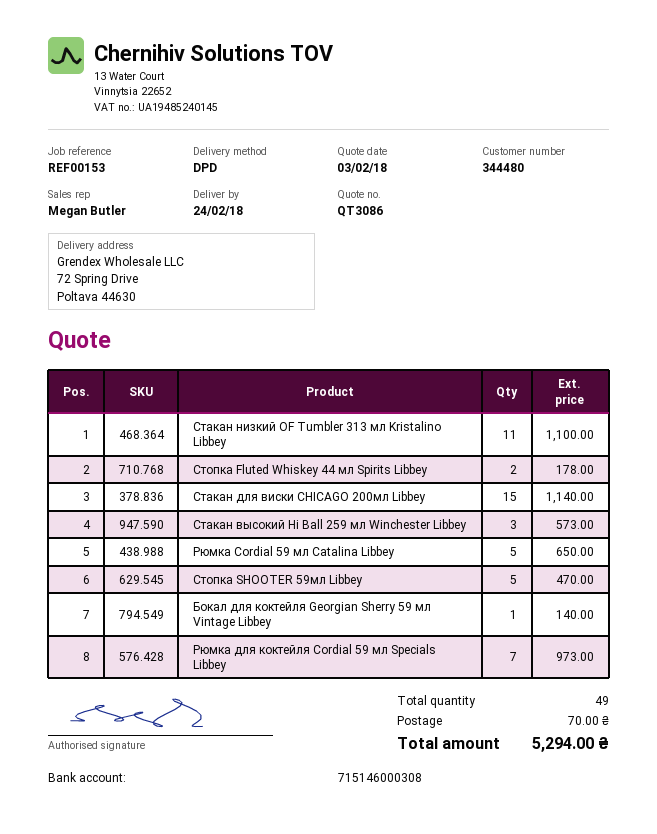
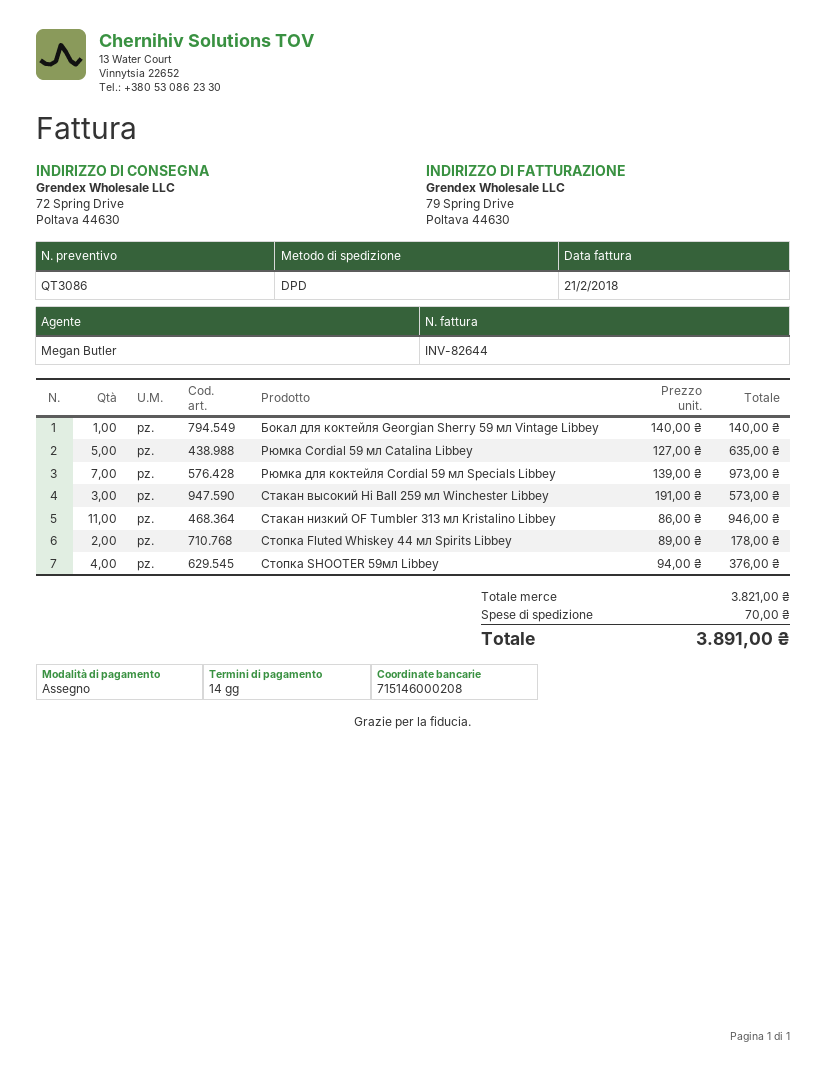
bank account: 715146000308 -> 715146000208
Стакан низкий OF Tumbler 313 мл Kristalino Libbey: 11 for 1100.00 -> 11 for 946.00
Стакан для виски CHICAGO 200мл Libbey: 15 for 1140.00 -> none
Рюмка Cordial 59 мл Catalina Libbey: 5 for 650.00 -> 5 for 635.00
Стопка SHOOTER 59мл Libbey: 5 for 470.00 -> 4 for 376.00
total: 5294.00 -> 3891.00

